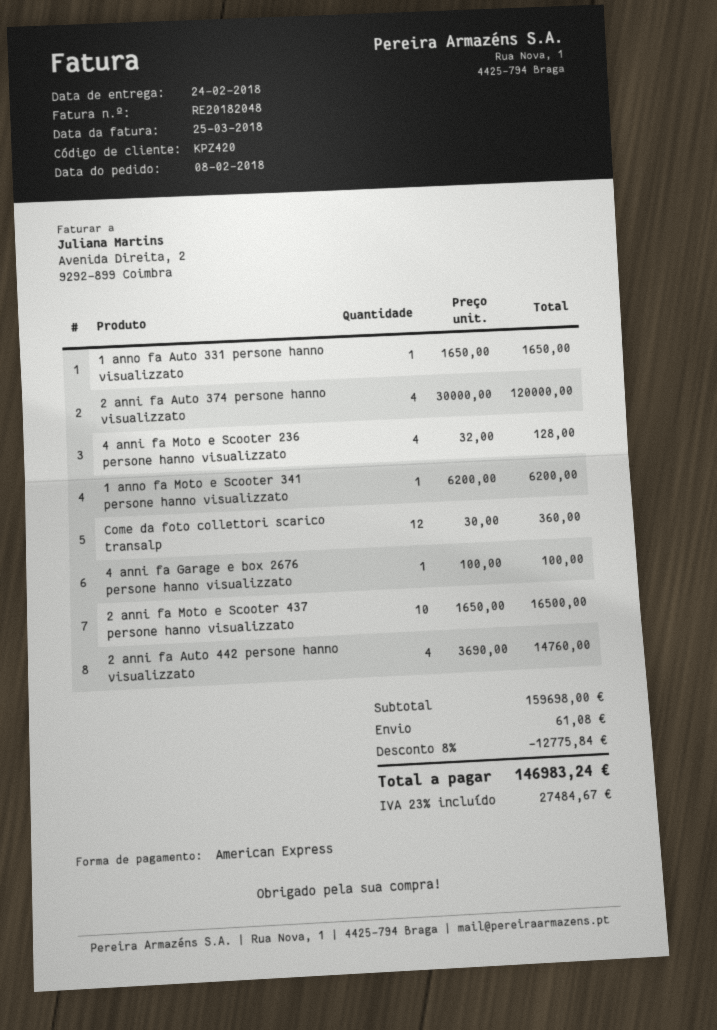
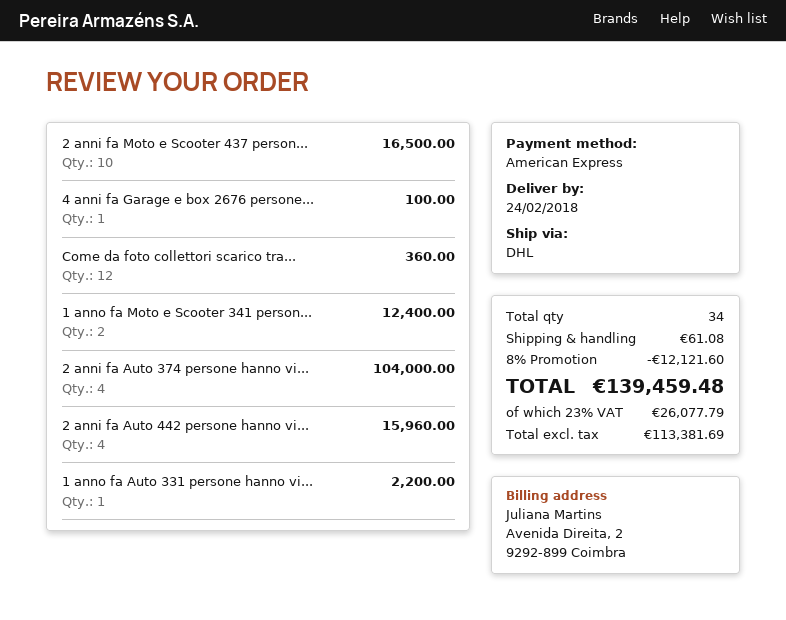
1 anno fa Auto 331 persone hanno visualizzato: 1 for 1650.00 -> 1 for 2200.00
2 anni fa Auto 374 persone hanno visualizzato: 4 for 120000.00 -> 4 for 104000.00
4 anni fa Moto e Scooter 236 persone hanno visualizzato: 4 for 128.00 -> none
1 anno fa Moto e Scooter 341 persone hanno visualizzato: 1 for 6200.00 -> 2 for 12400.00
2 anni fa Auto 442 persone hanno visualizzato: 4 for 14760.00 -> 4 for 15960.00
discount: 8% = 12775.84 -> 8% = 12121.60
tax: 23% = 27484.67 -> 23% = 26077.79
total: 146983.24 -> 139459.48

